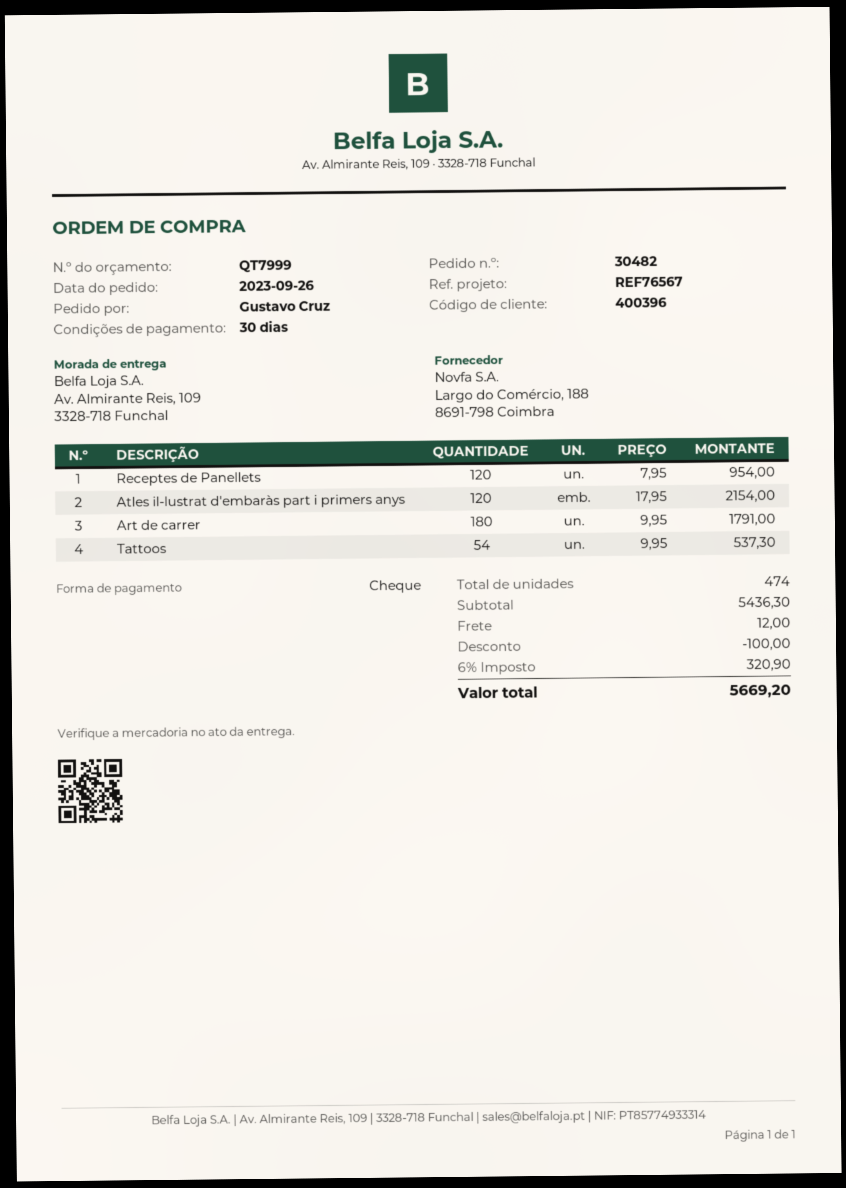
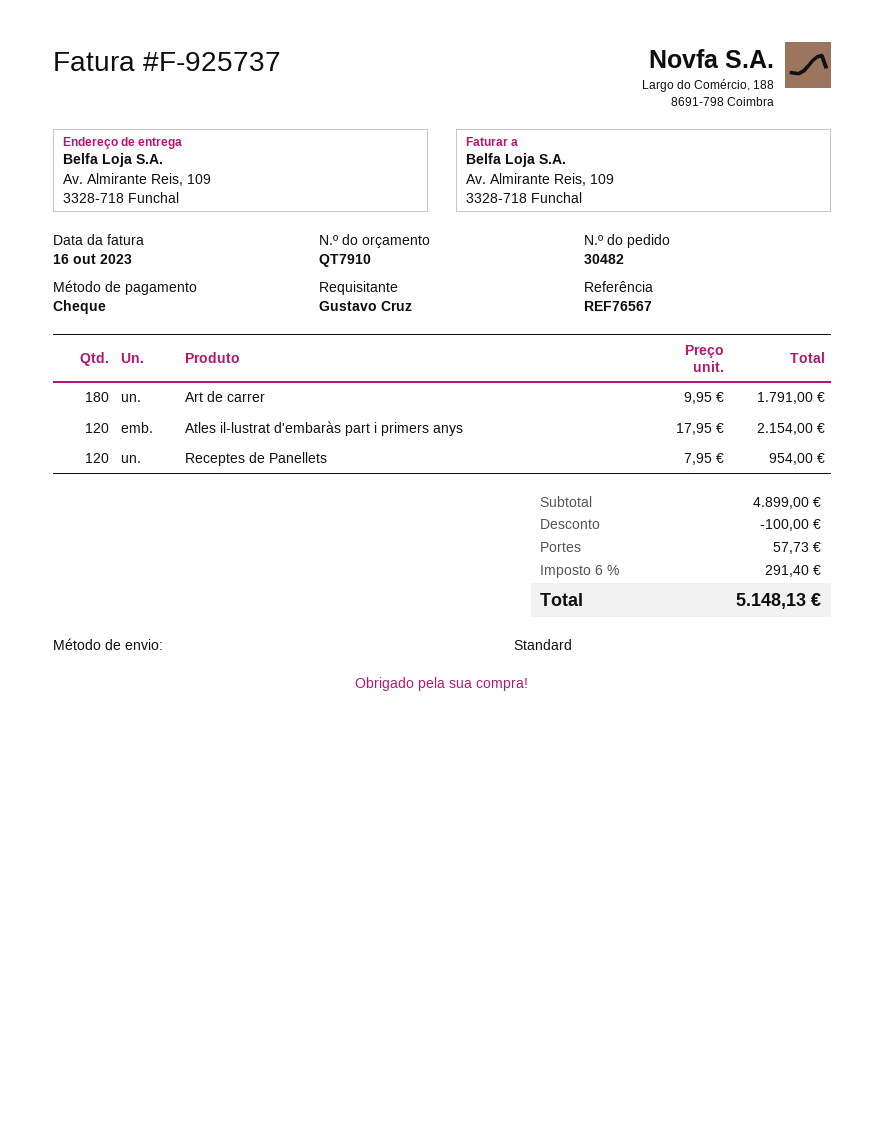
quote number: QT7999 -> QT7910
Tattoos: 54 x 9.95 = 537.30 -> none
subtotal: 5436.30 -> 4899.00
shipping: 12.00 -> 57.73
tax: 6% = 320.90 -> 6% = 291.40
total: 5669.20 -> 5148.13

